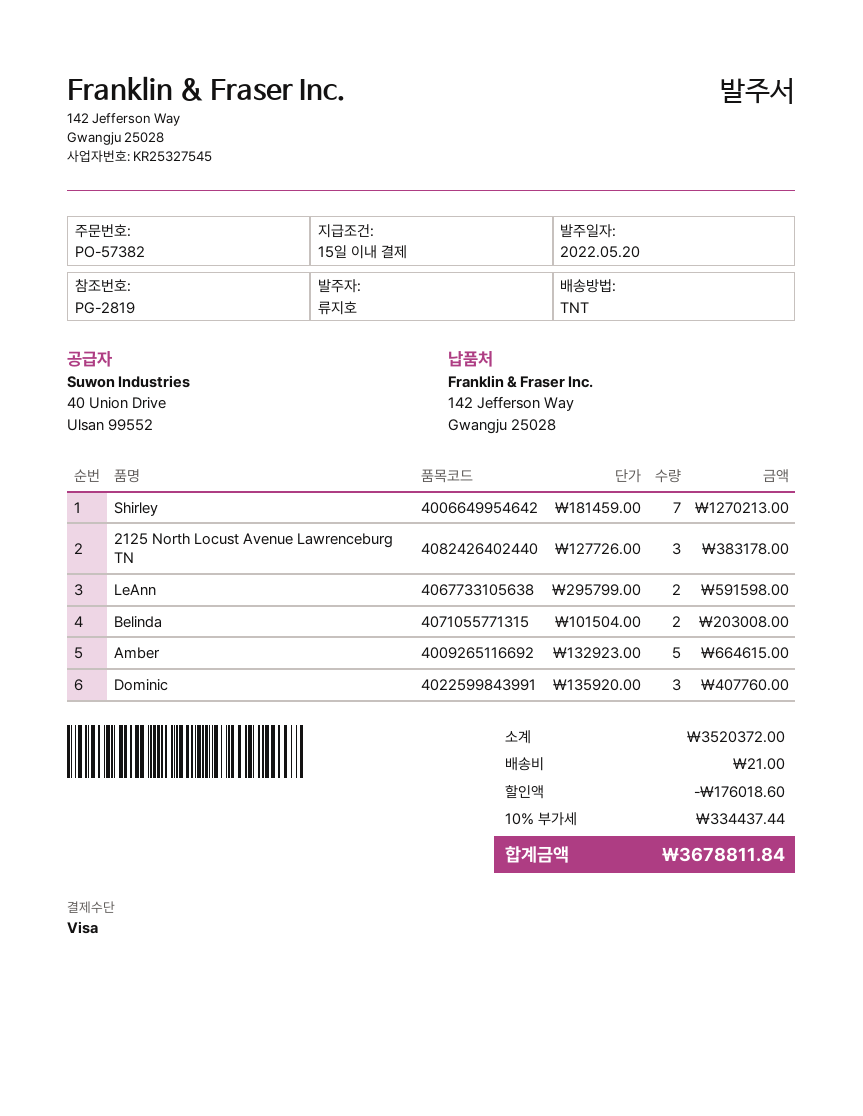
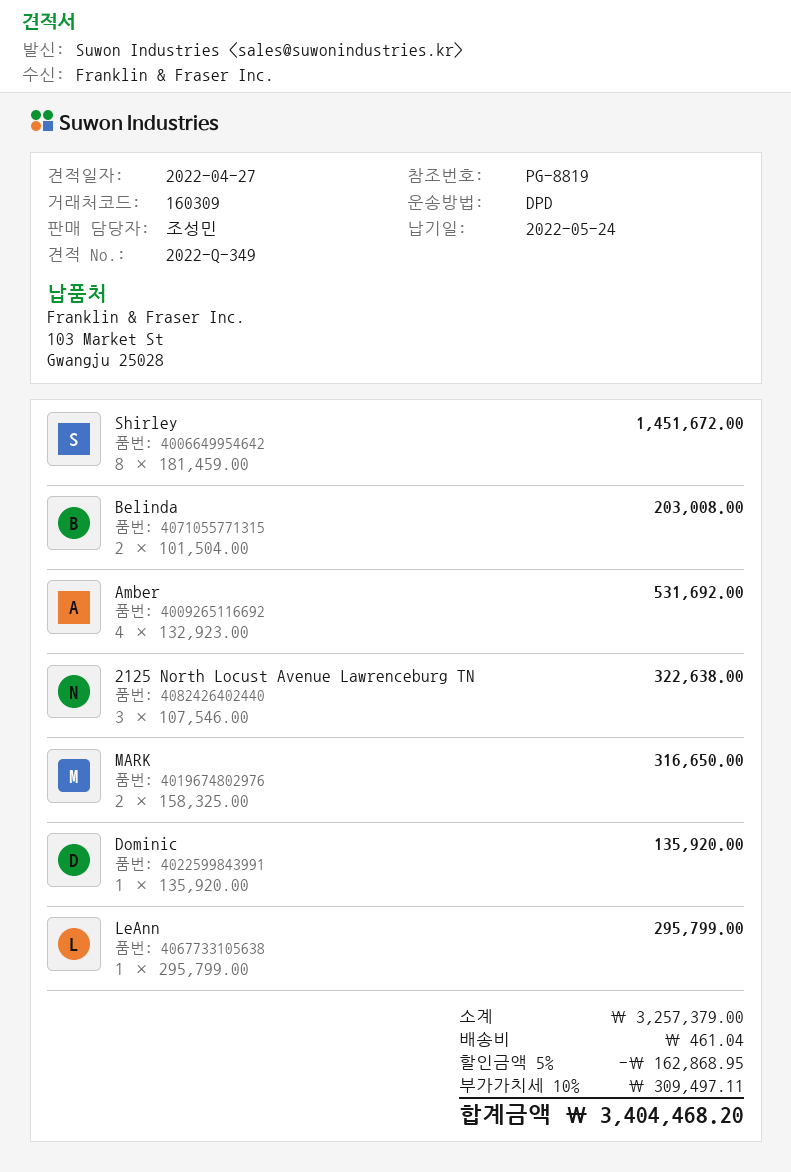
reference: PG-2819 -> PG-8819
shipping method: TNT -> DPD
ship to: 142 Jefferson Way, Gwangju 25028 -> 103 Market St, Gwangju 25028
Shirley: 7 x 181459.00 = 1270213.00 -> 8 x 181459.00 = 1451672.00
2125 North Locust Avenue Lawrenceburg TN: 3 x 127726.00 = 383178.00 -> 3 x 107546.00 = 322638.00
LeAnn: 2 x 295799.00 = 591598.00 -> 1 x 295799.00 = 295799.00
Amber: 5 x 132923.00 = 664615.00 -> 4 x 132923.00 = 531692.00
Dominic: 3 x 135920.00 = 407760.00 -> 1 x 135920.00 = 135920.00
MARK: none -> 2 x 158325.00 = 316650.00
subtotal: 3520372.00 -> 3257379.00
discount: 176018.60 -> 162868.95
shipping: 21.00 -> 461.04
tax: 10% = 334437.44 -> 10% = 309497.11
total: 3678811.84 -> 3404468.20

